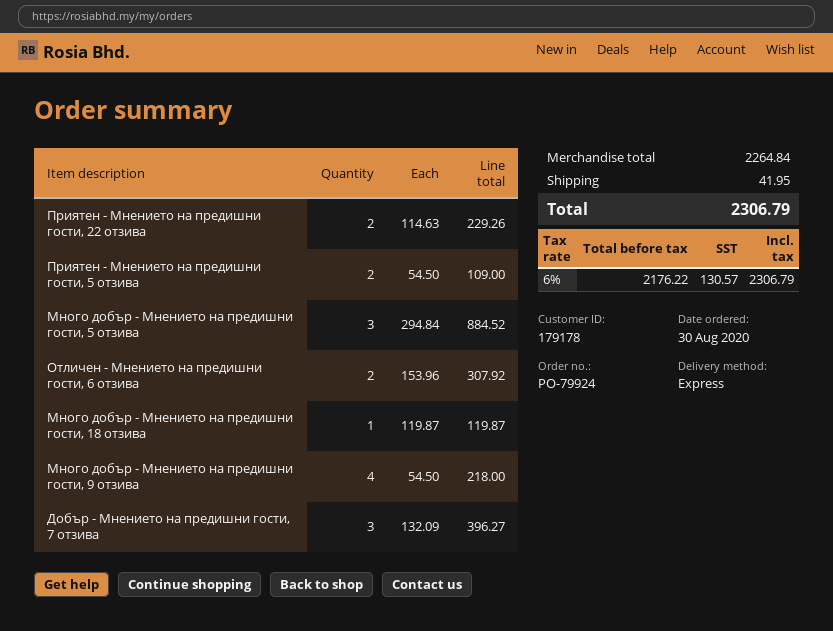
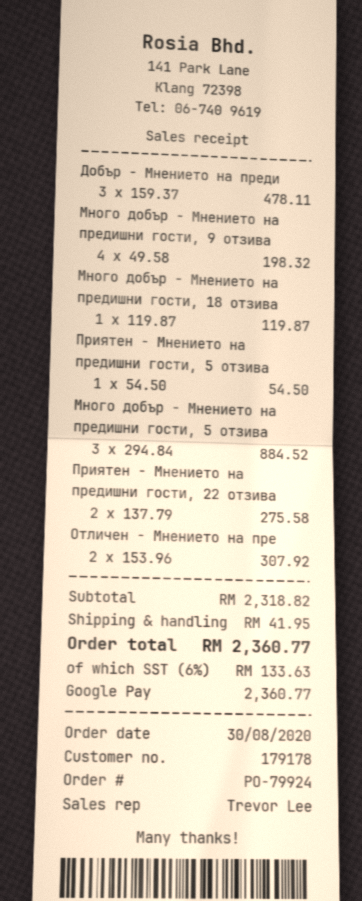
Приятен - Мнението на предишни гости, 22 отзива: 2 x 114.63 = 229.26 -> 2 x 137.79 = 275.58
Приятен - Мнението на предишни гости, 5 отзива: 2 x 54.50 = 109.00 -> 1 x 54.50 = 54.50
Много добър - Мнението на предишни гости, 9 отзива: 4 x 54.50 = 218.00 -> 4 x 49.58 = 198.32
Добър - Мнението на предишни гости, 7 отзива: 3 x 132.09 = 396.27 -> 3 x 159.37 = 478.11
subtotal: 2264.84 -> 2318.82
tax: 6% = 130.57 -> 6% = 133.63
total: 2306.79 -> 2360.77

